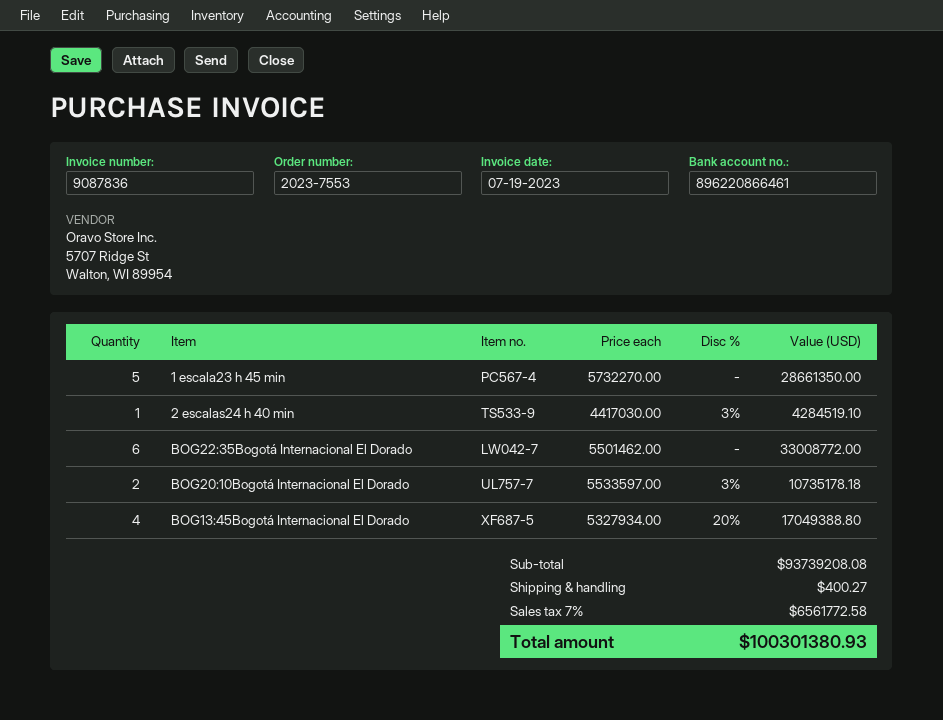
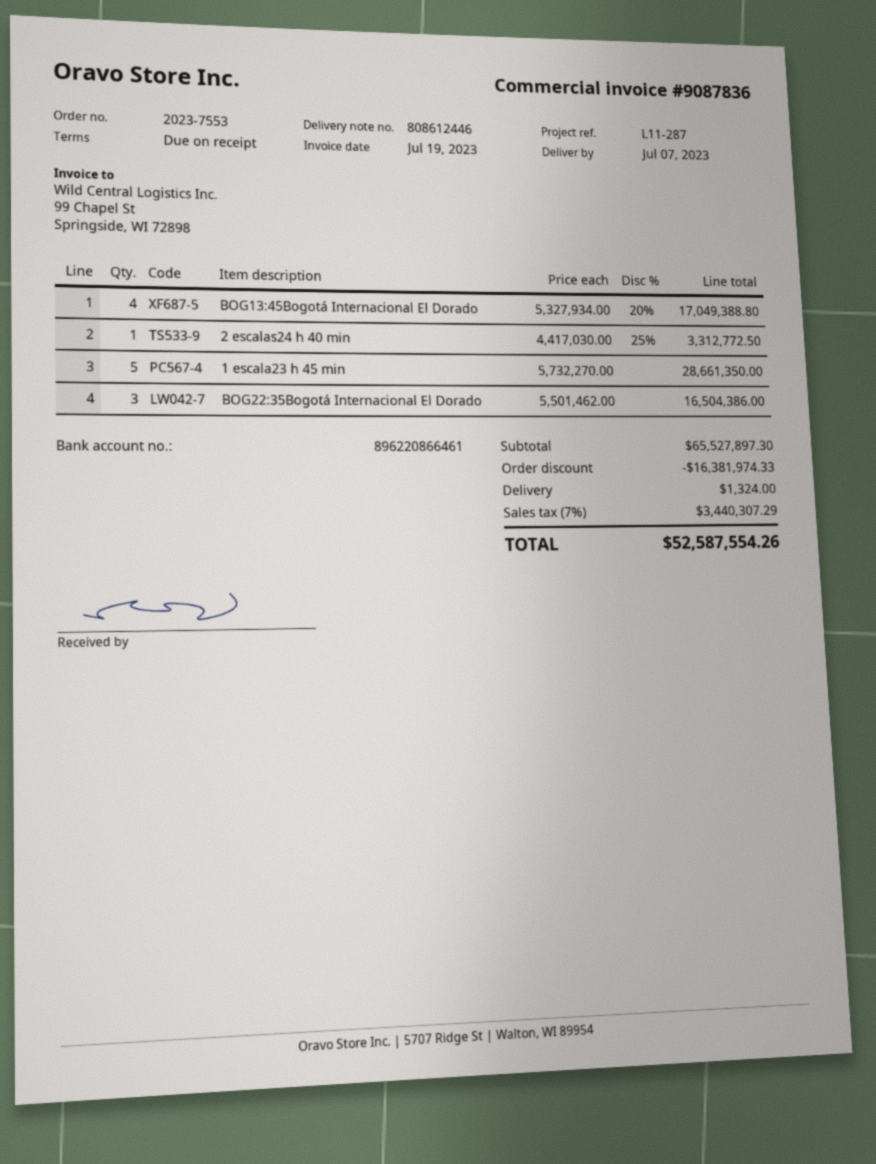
2 escalas24 h 40 min: 1 x 4417030.00 - 3% = 4284519.10 -> 1 x 4417030.00 - 25% = 3312772.50
BOG22:35Bogotá Internacional El Dorado: 6 x 5501462.00 = 33008772.00 -> 3 x 5501462.00 = 16504386.00
BOG20:10Bogotá Internacional El Dorado: 2 x 5533597.00 - 3% = 10735178.18 -> none
subtotal: 93739208.08 -> 65527897.30
discount: none -> 16381974.33
shipping: 400.27 -> 1324.00
tax: 7% = 6561772.58 -> 7% = 3440307.29
total: 100301380.93 -> 52587554.26

